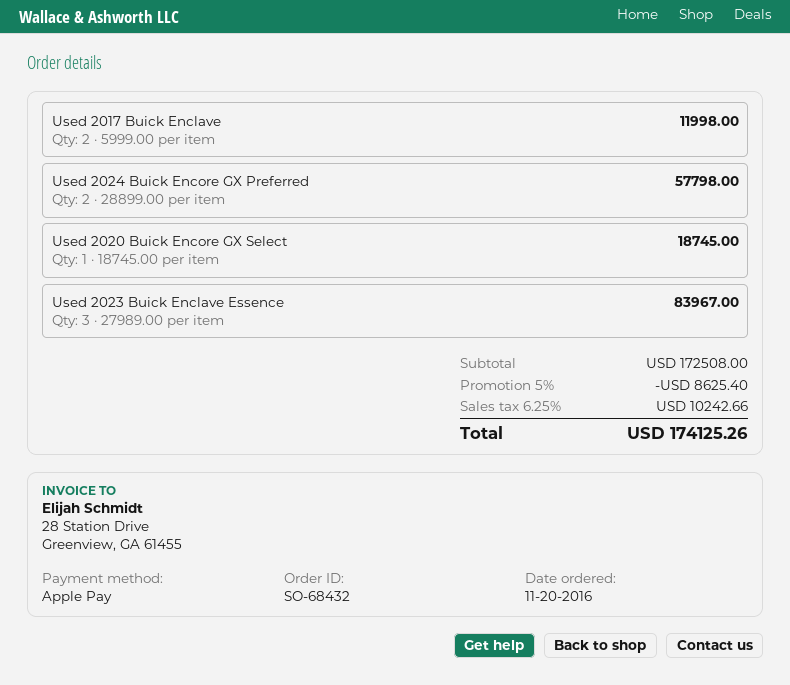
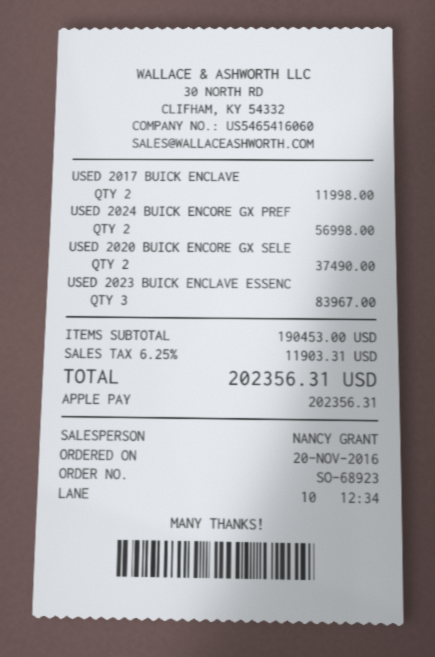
order number: SO-68432 -> SO-68923
Used 2024 Buick Encore GX Preferred: 2 for 57798.00 -> 2 for 56998.00
Used 2020 Buick Encore GX Select: 1 for 18745.00 -> 2 for 37490.00
subtotal: 172508.00 -> 190453.00
discount: 5% = 8625.40 -> none
tax: 6.25% = 10242.66 -> 6.25% = 11903.31
total: 174125.26 -> 202356.31

